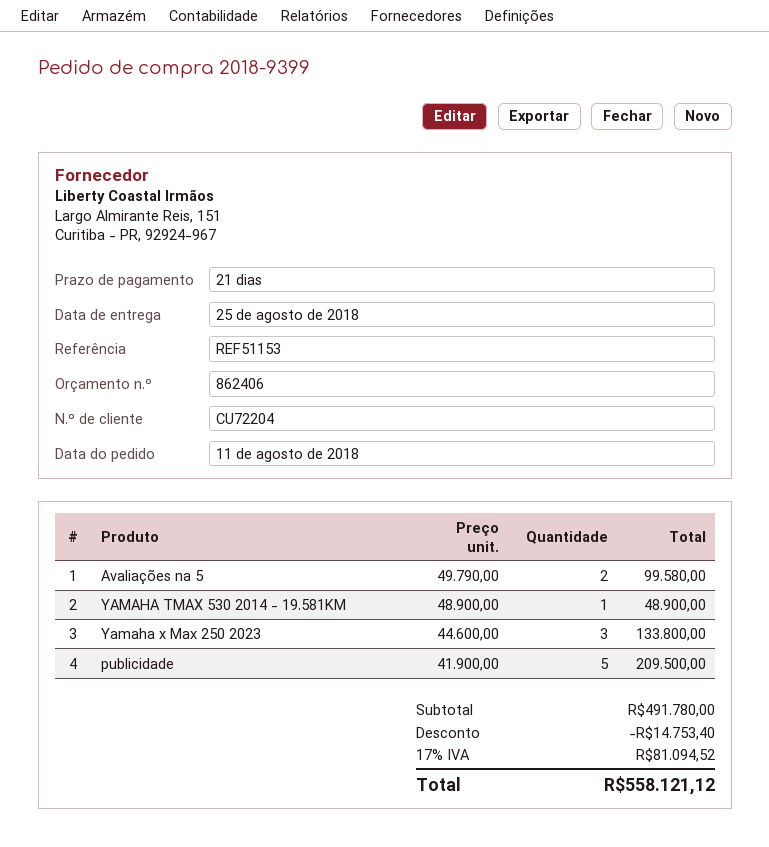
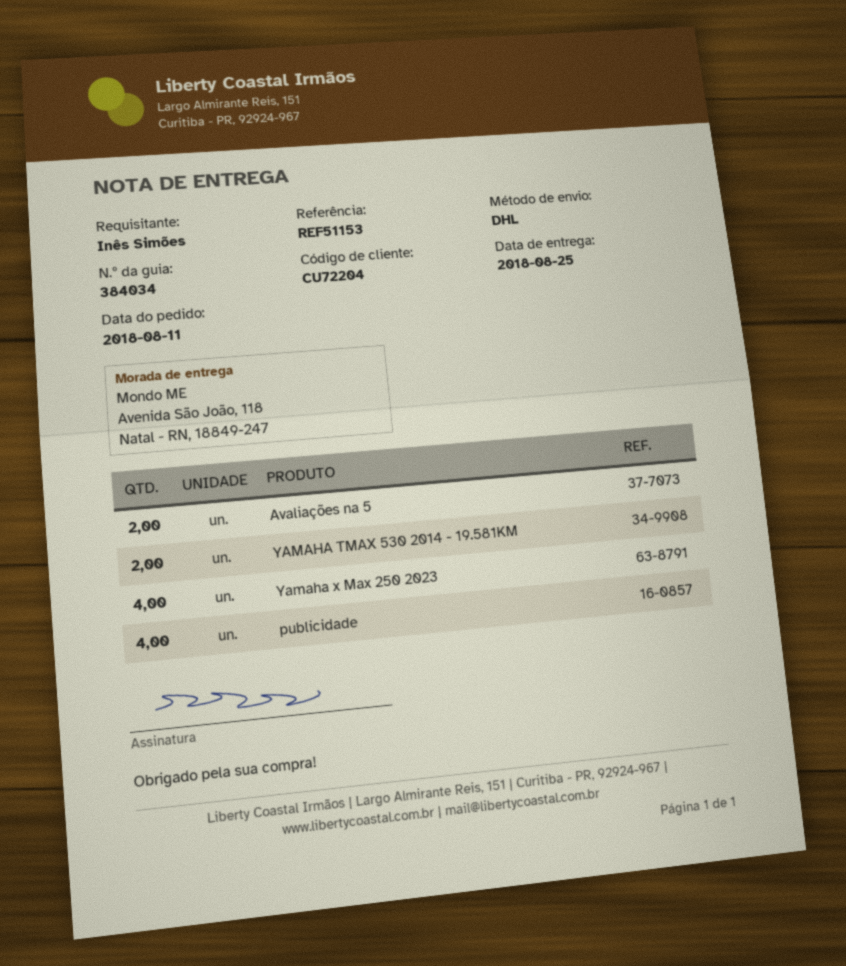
YAMAHA TMAX 530 2014 - 19.581KM: 1 -> 2
Yamaha x Max 250 2023: 3 -> 4
publicidade: 5 -> 4

